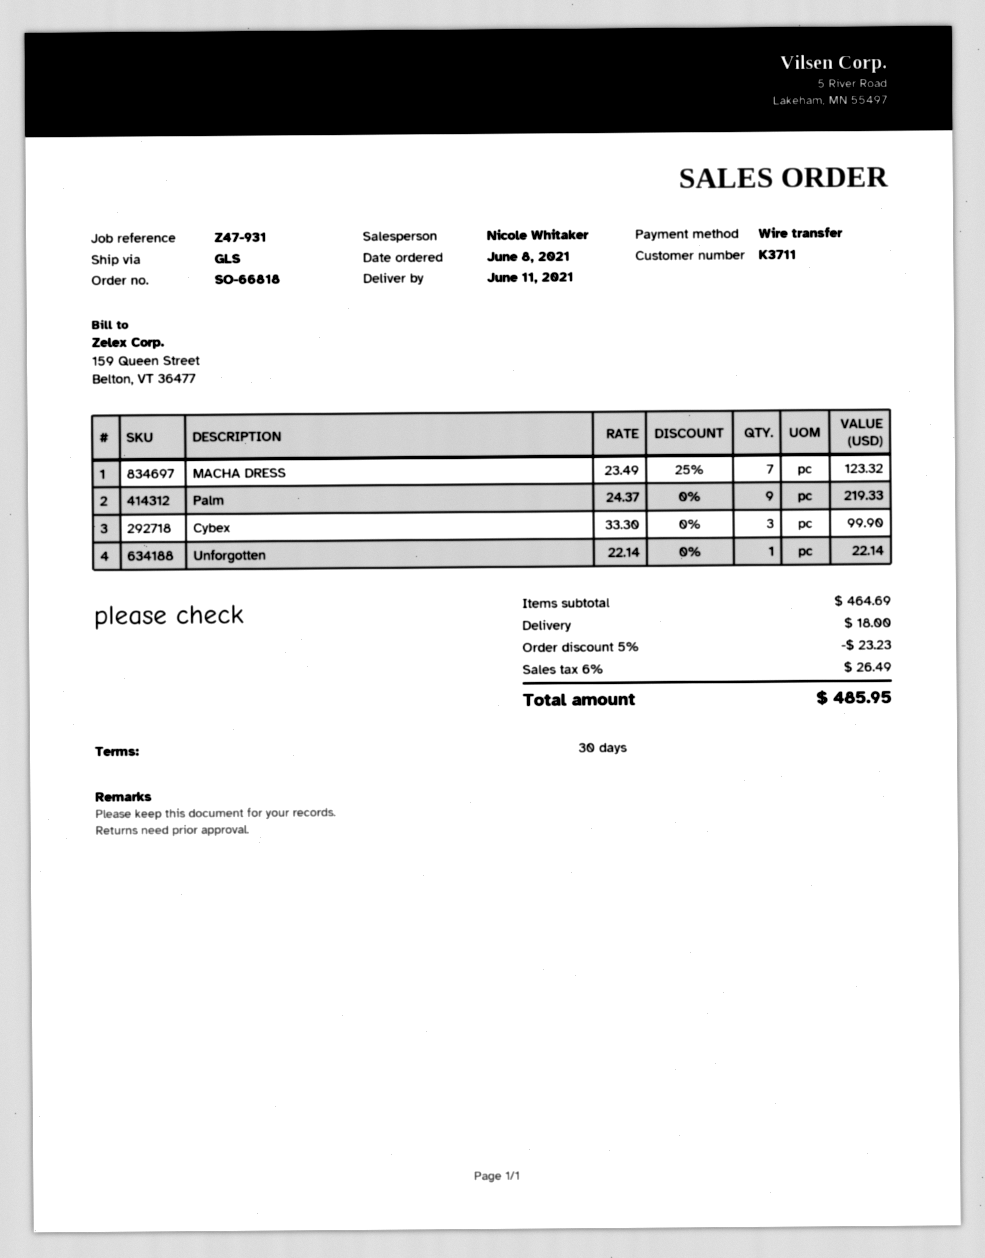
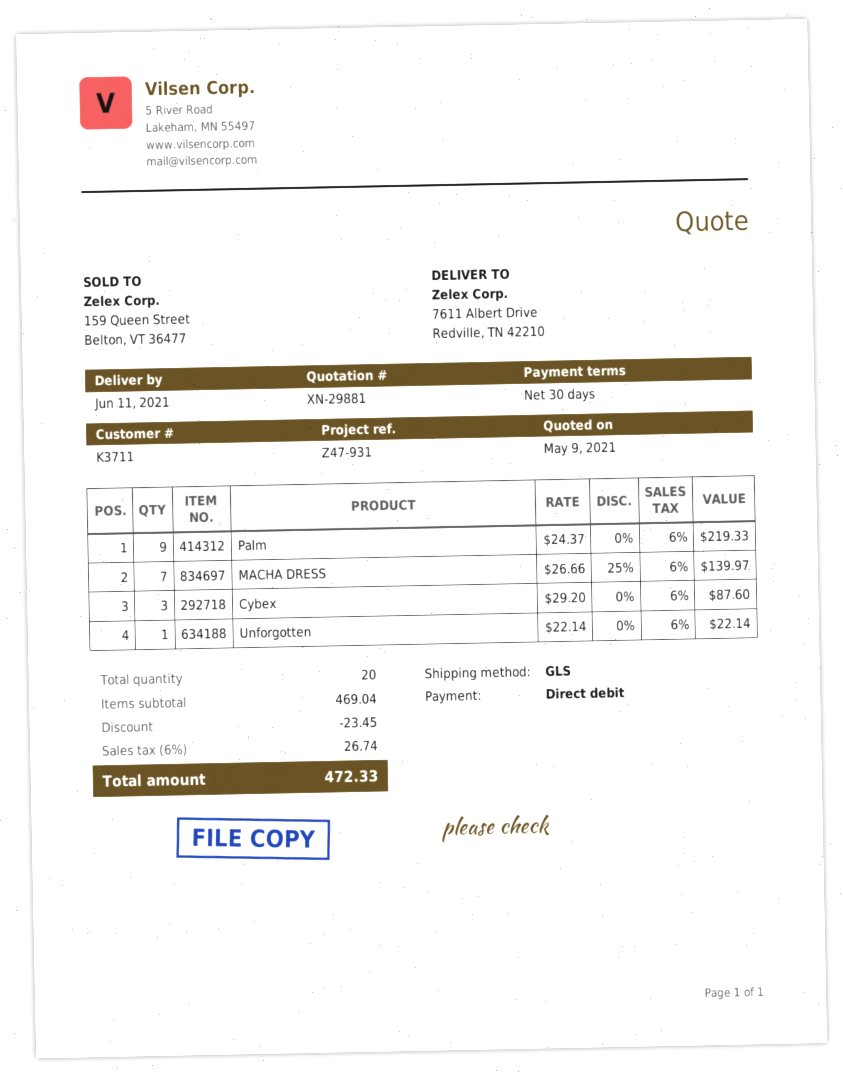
payment method: bank transfer -> direct debit
MACHA DRESS: 7 x 23.49 - 25% = 123.32 -> 7 x 26.66 - 25% = 139.97
Cybex: 3 x 33.30 = 99.90 -> 3 x 29.20 = 87.60
subtotal: 464.69 -> 469.04
discount: 23.23 -> 23.45
shipping: 18.00 -> none
tax: 6% = 26.49 -> 6% = 26.74
total: 485.95 -> 472.33

